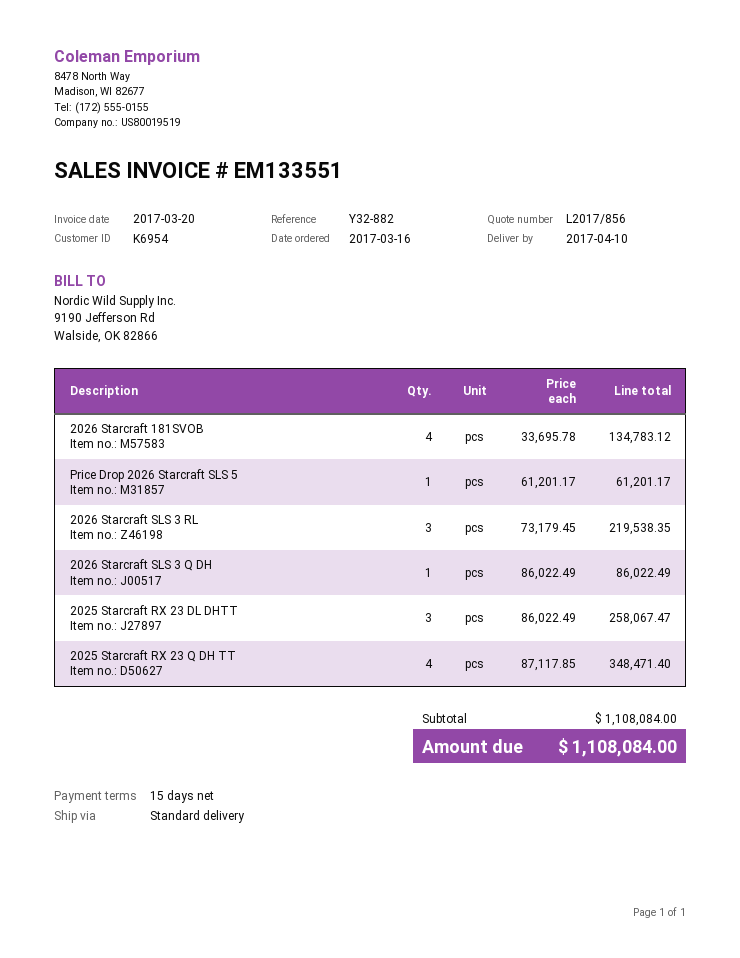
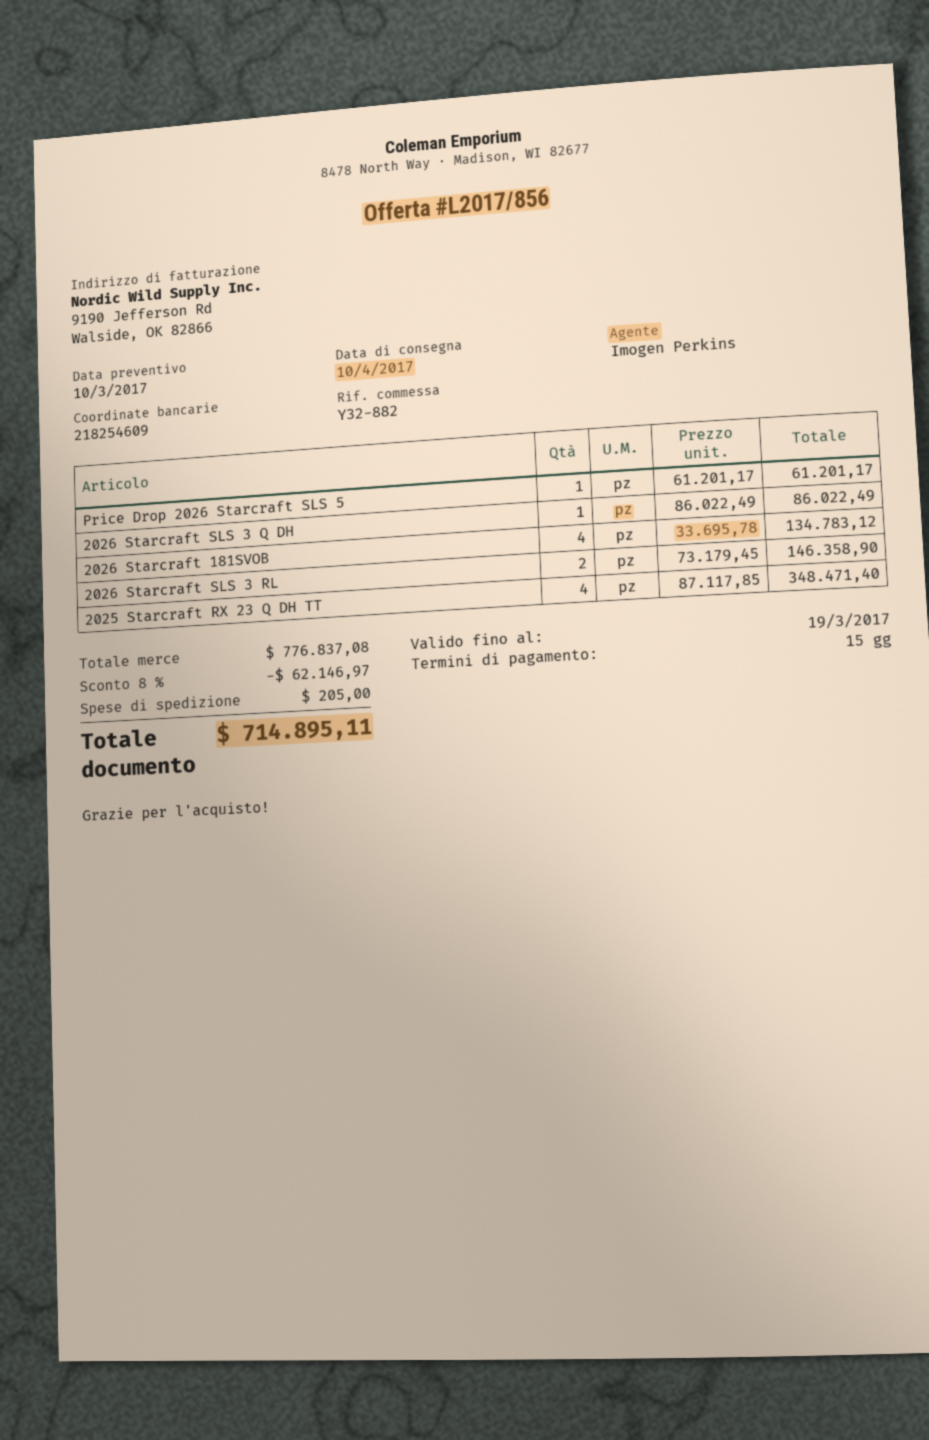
2026 Starcraft SLS 3 RL: 3 x 73179.45 = 219538.35 -> 2 x 73179.45 = 146358.90
2025 Starcraft RX 23 DL DHTT: 3 x 86022.49 = 258067.47 -> none
subtotal: 1108084.00 -> 776837.08
discount: none -> 8% = 62146.97
shipping: none -> 205.00
total: 1108084.00 -> 714895.11

